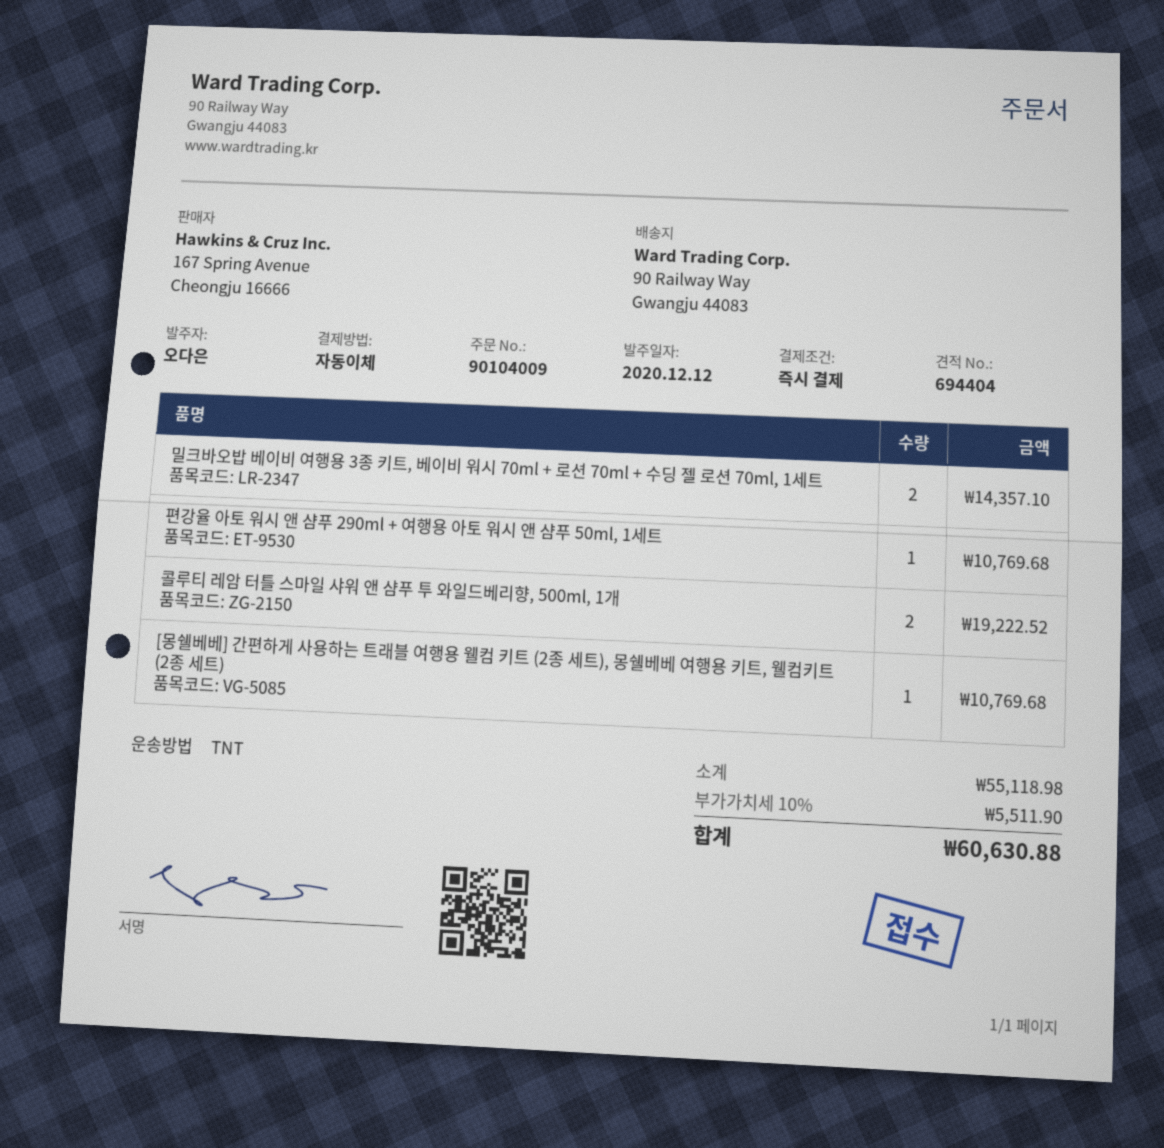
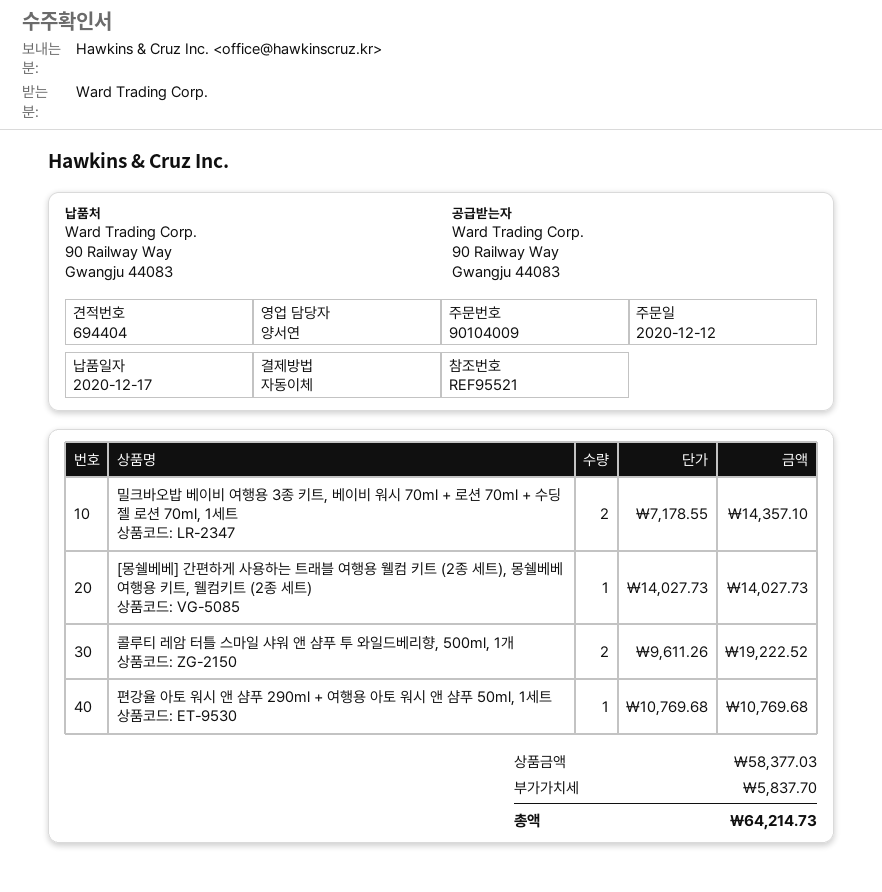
[몽쉘베베] 간편하게 사용하는 트래블 여행용 웰컴 키트 (2종 세트), 몽쉘베베 여행용 키트, 웰컴키트 (2종 세트): 1 for 10769.68 -> 1 for 14027.73
subtotal: 55118.98 -> 58377.03
tax: 5511.90 -> 5837.70
total: 60630.88 -> 64214.73

